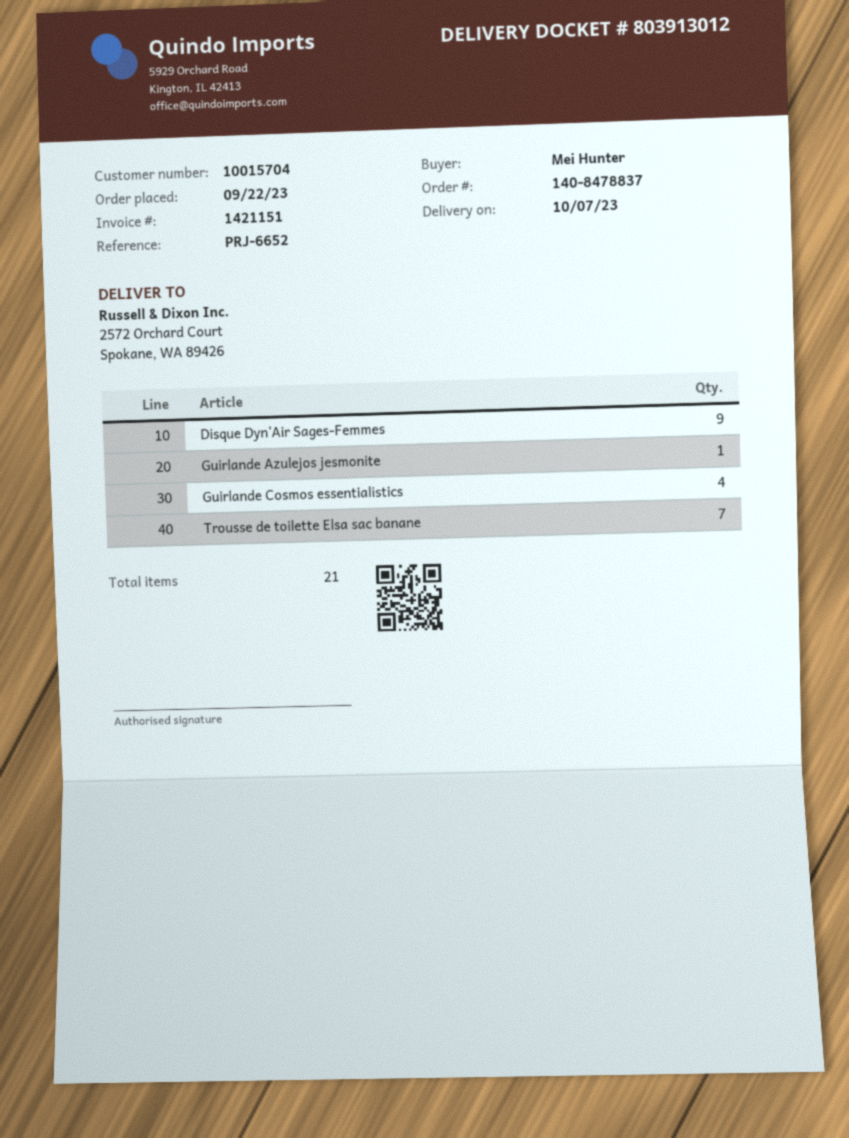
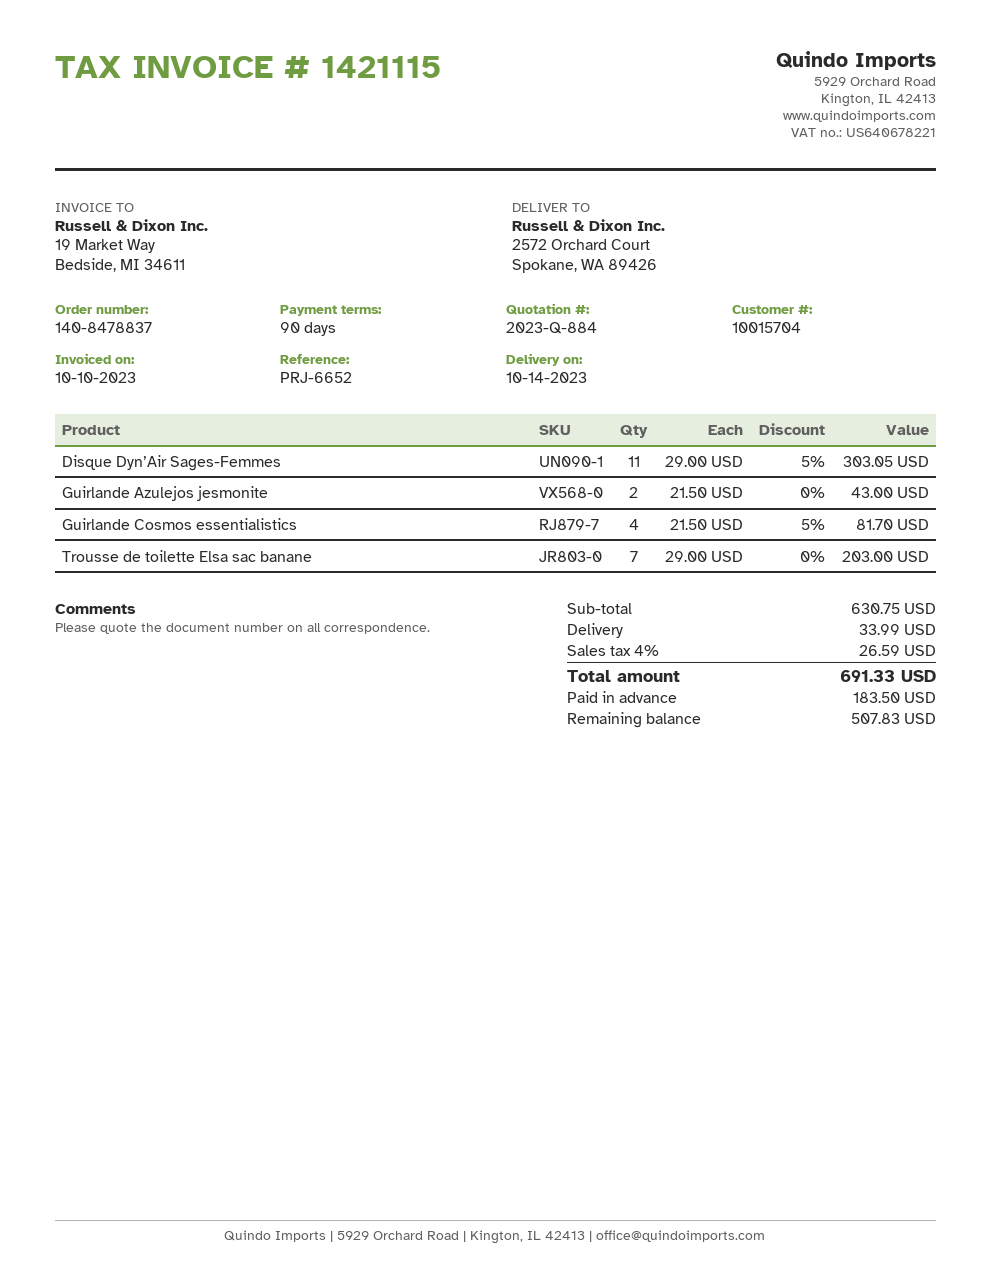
delivery date: 2023-10-07 -> 2023-10-14
invoice number: 1421151 -> 1421115
Disque Dyn’Air Sages-Femmes: 9 -> 11
Guirlande Azulejos jesmonite: 1 -> 2

